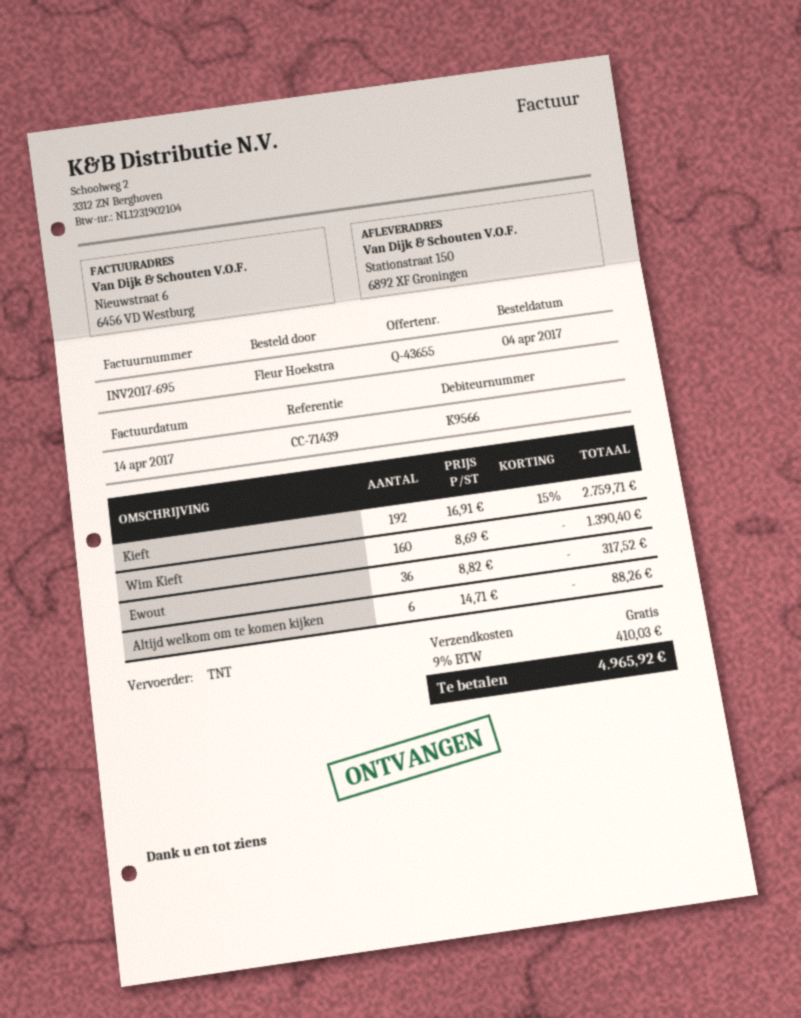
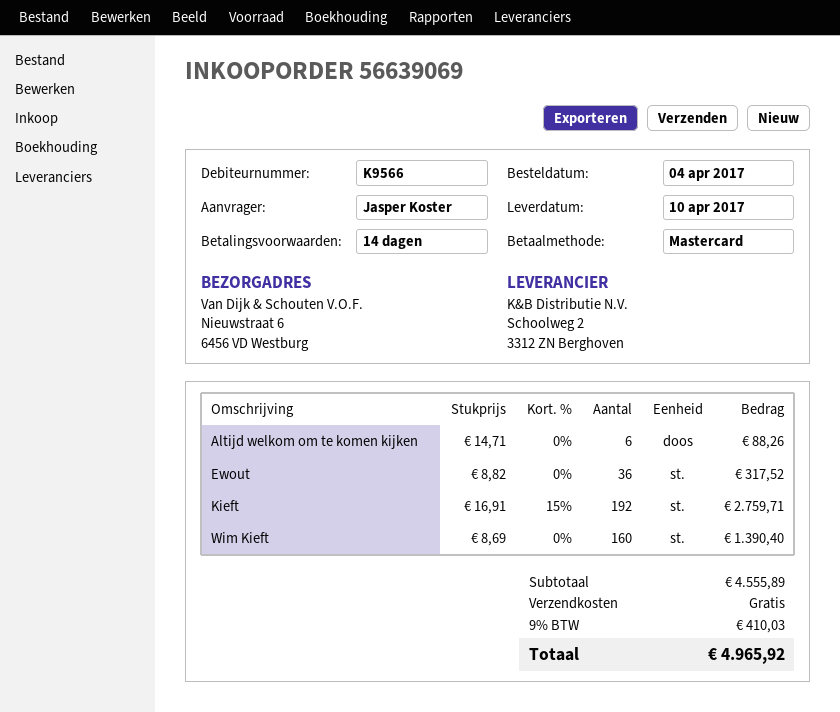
ordered by: Fleur Hoekstra -> Jasper Koster
ship to: Stationstraat 150, 6892 XF Groningen -> Nieuwstraat 6, 6456 VD Westburg

